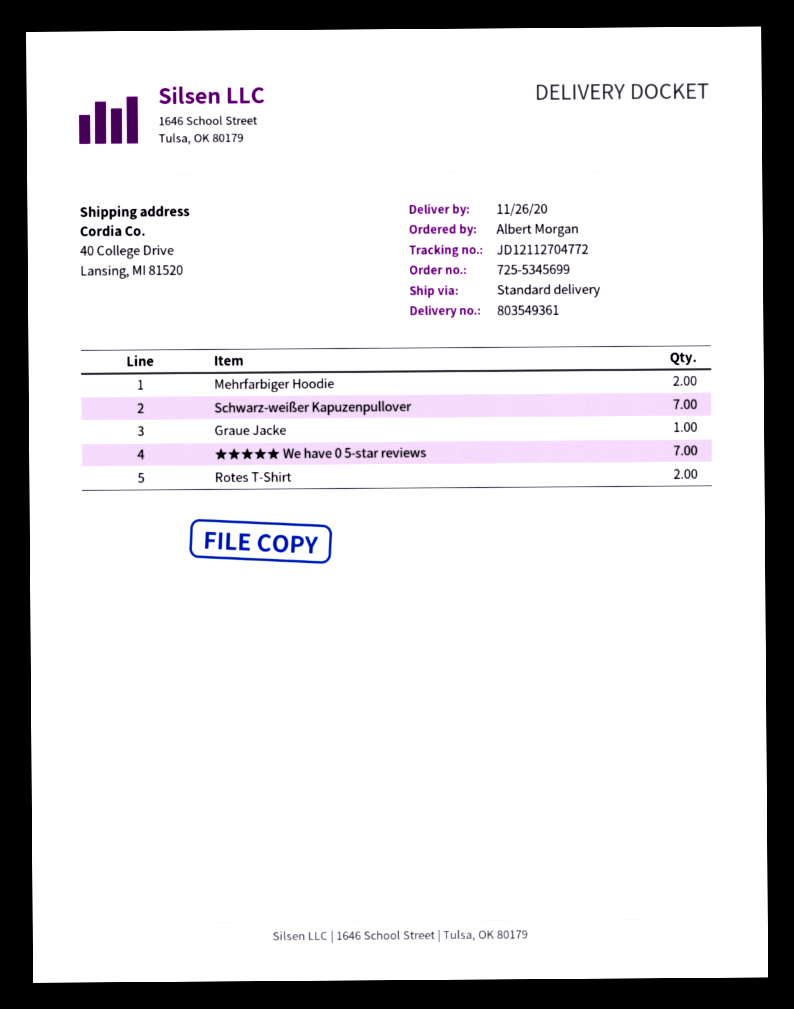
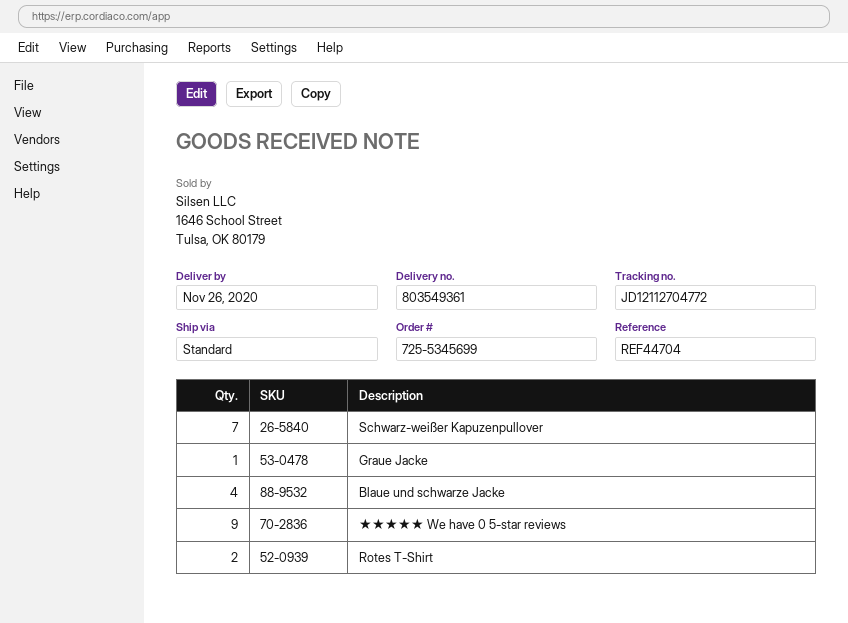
Mehrfarbiger Hoodie: 2 -> none
★★★★★ We have 0 5-star reviews: 7 -> 9
Blaue und schwarze Jacke: none -> 4

